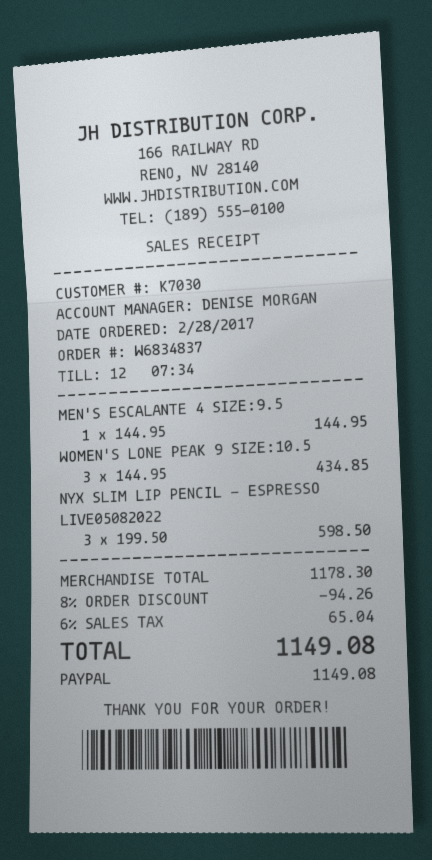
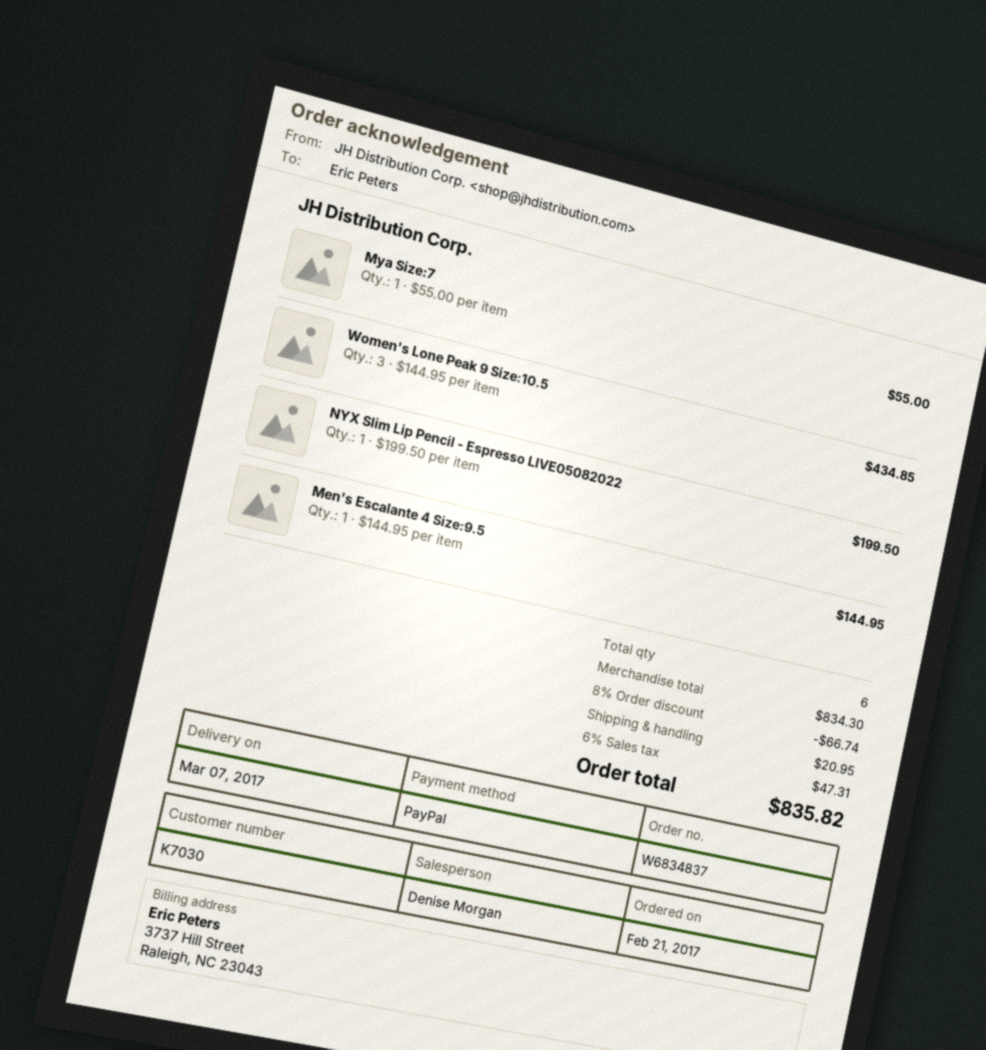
order date: 2017-02-28 -> 2017-02-21
NYX SLIM LIP PENCIL - ESPRESSO LIVE05082022: 3 x 199.50 = 598.50 -> 1 x 199.50 = 199.50
Mya Size:7: none -> 1 x 55.00 = 55.00
subtotal: 1178.30 -> 834.30
discount: 8% = 94.26 -> 8% = 66.74
shipping: none -> 20.95
tax: 6% = 65.04 -> 6% = 47.31
total: 1149.08 -> 835.82

